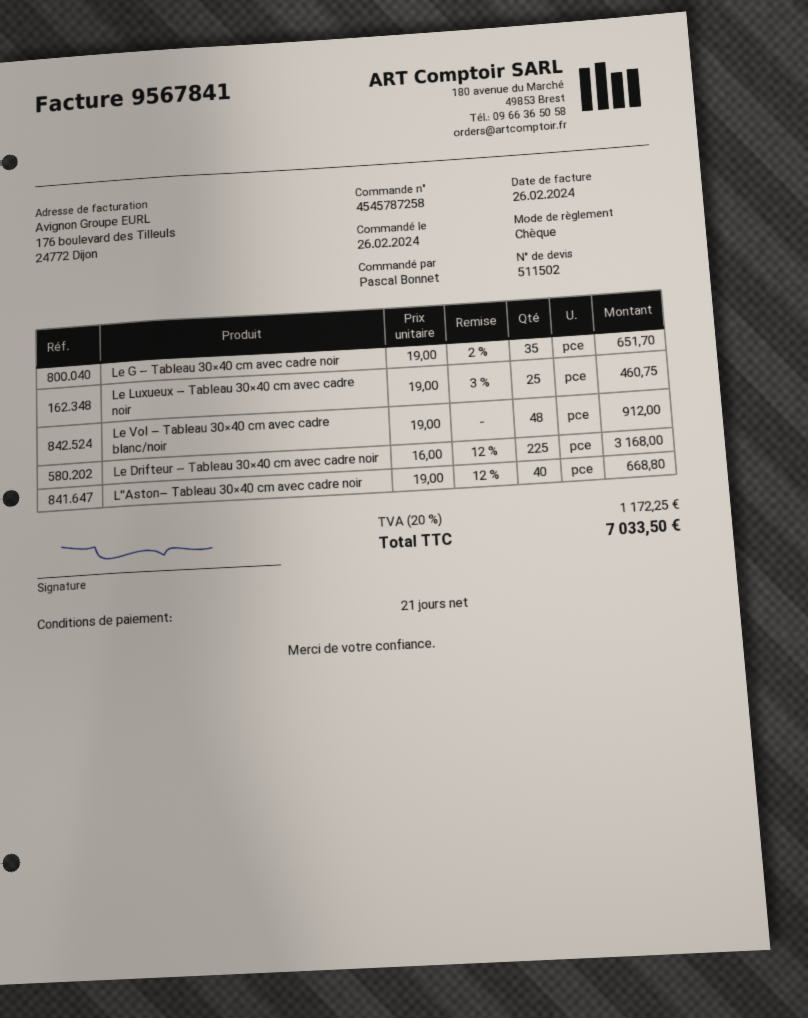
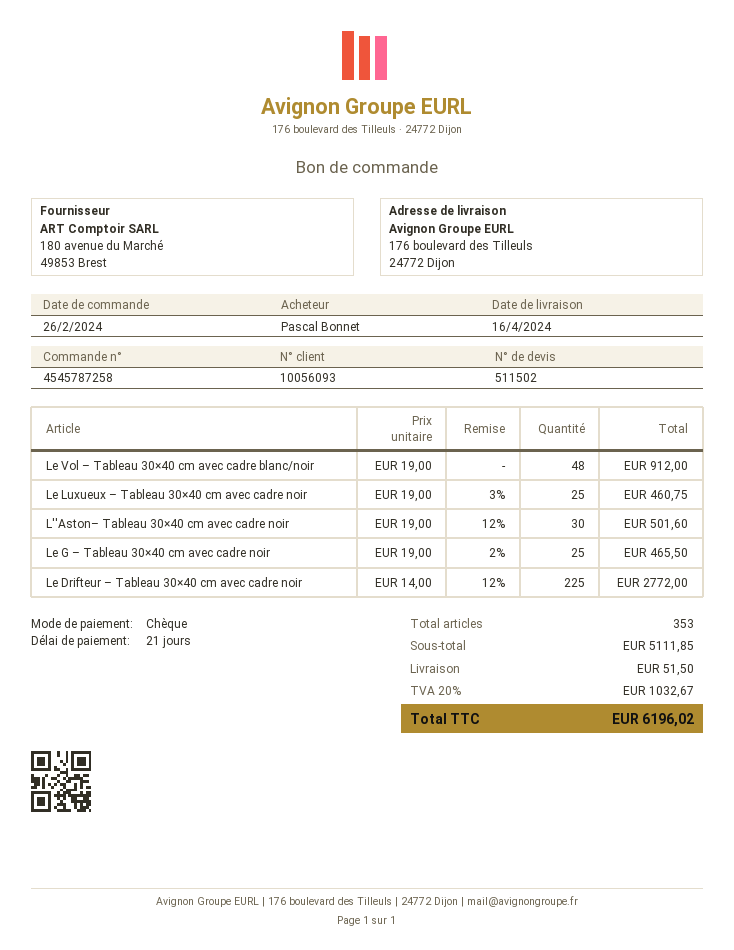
Le G – Tableau 30×40 cm avec cadre noir: 35 x 19.00 - 2% = 651.70 -> 25 x 19.00 - 2% = 465.50
Le Drifteur – Tableau 30×40 cm avec cadre noir: 225 x 16.00 - 12% = 3168.00 -> 225 x 14.00 - 12% = 2772.00
L''Aston– Tableau 30×40 cm avec cadre noir: 40 x 19.00 - 12% = 668.80 -> 30 x 19.00 - 12% = 501.60
shipping: none -> 51.50
tax: 20% = 1172.25 -> 20% = 1032.67
total: 7033.50 -> 6196.02

